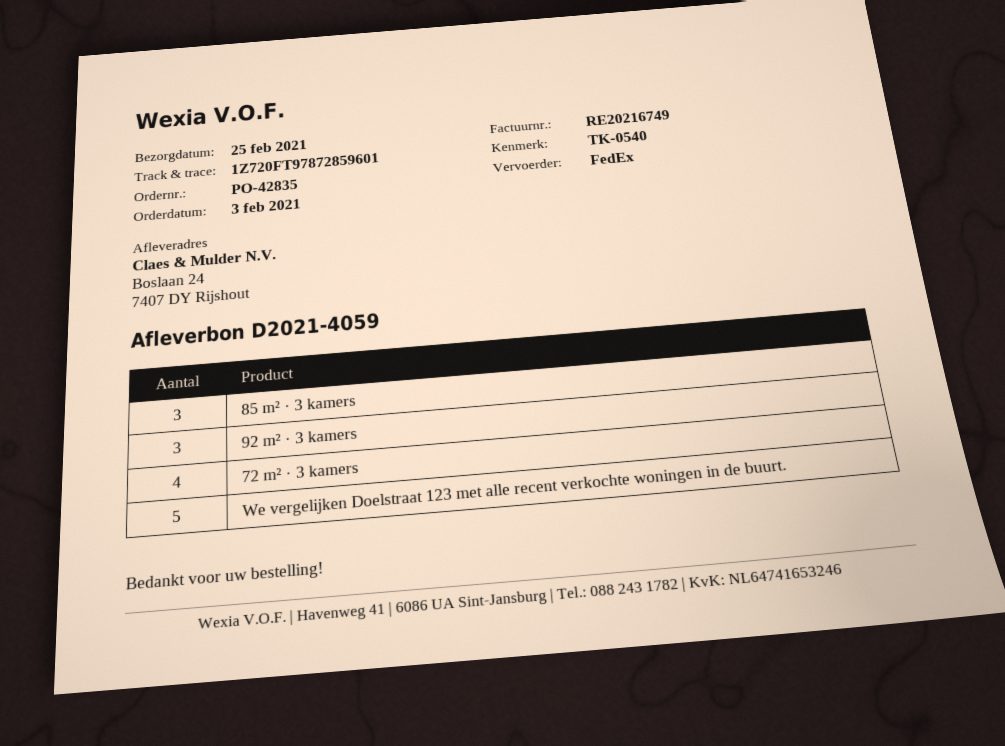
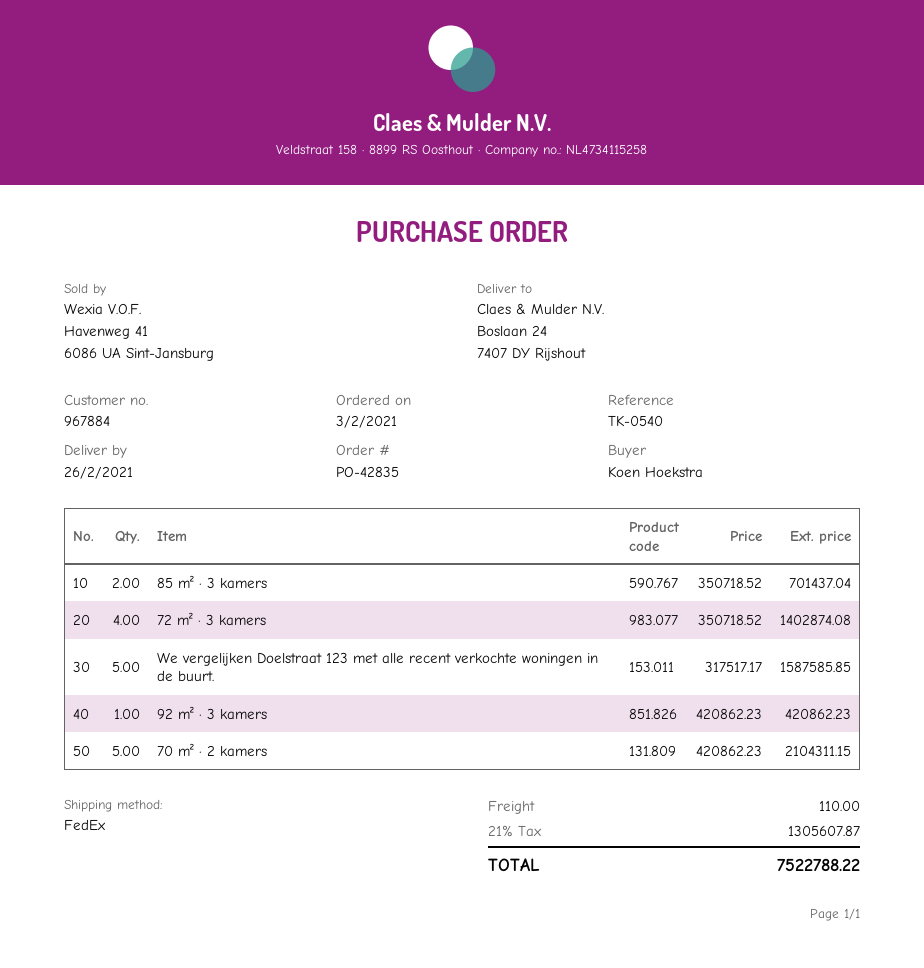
delivery date: 2021-02-25 -> 2021-02-26
85 m² · 3 kamers: 3 -> 2
92 m² · 3 kamers: 3 -> 1
70 m² · 2 kamers: none -> 5

